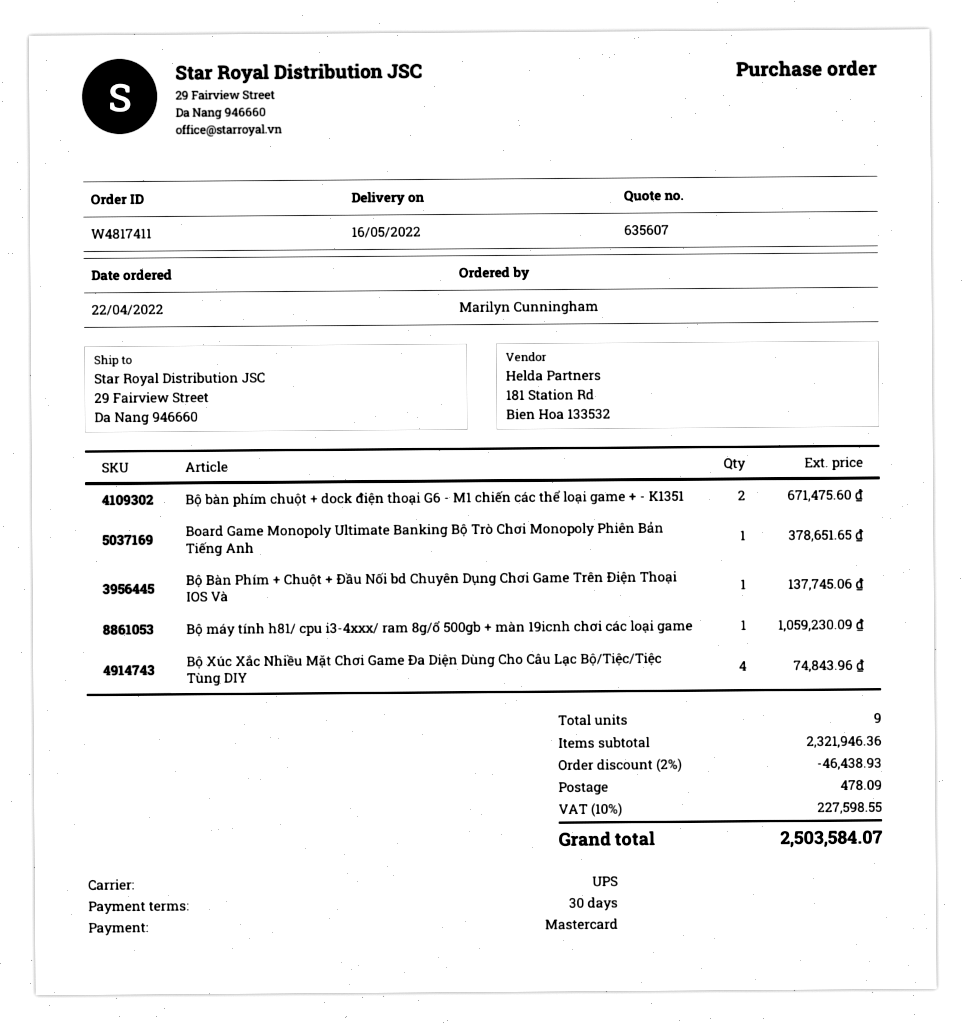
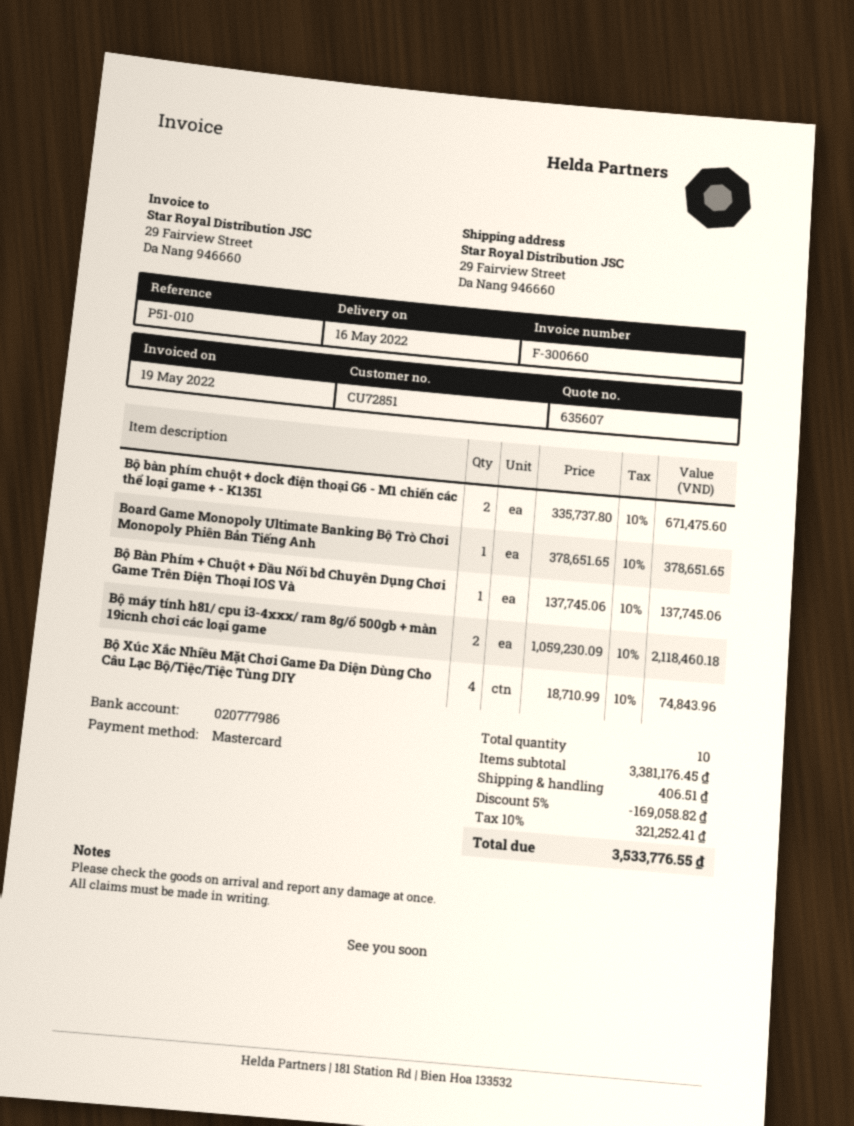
Bộ máy tính h81/ cpu i3-4xxx/ ram 8g/ổ 500gb + màn 19icnh chơi các loại game: 1 for 1059230.09 -> 2 for 2118460.18
total quantity: 9 -> 10
subtotal: 2321946.36 -> 3381176.45
discount: 2% = 46438.93 -> 5% = 169058.82
shipping: 478.09 -> 406.51
tax: 10% = 227598.55 -> 10% = 321252.41
total: 2503584.07 -> 3533776.55

